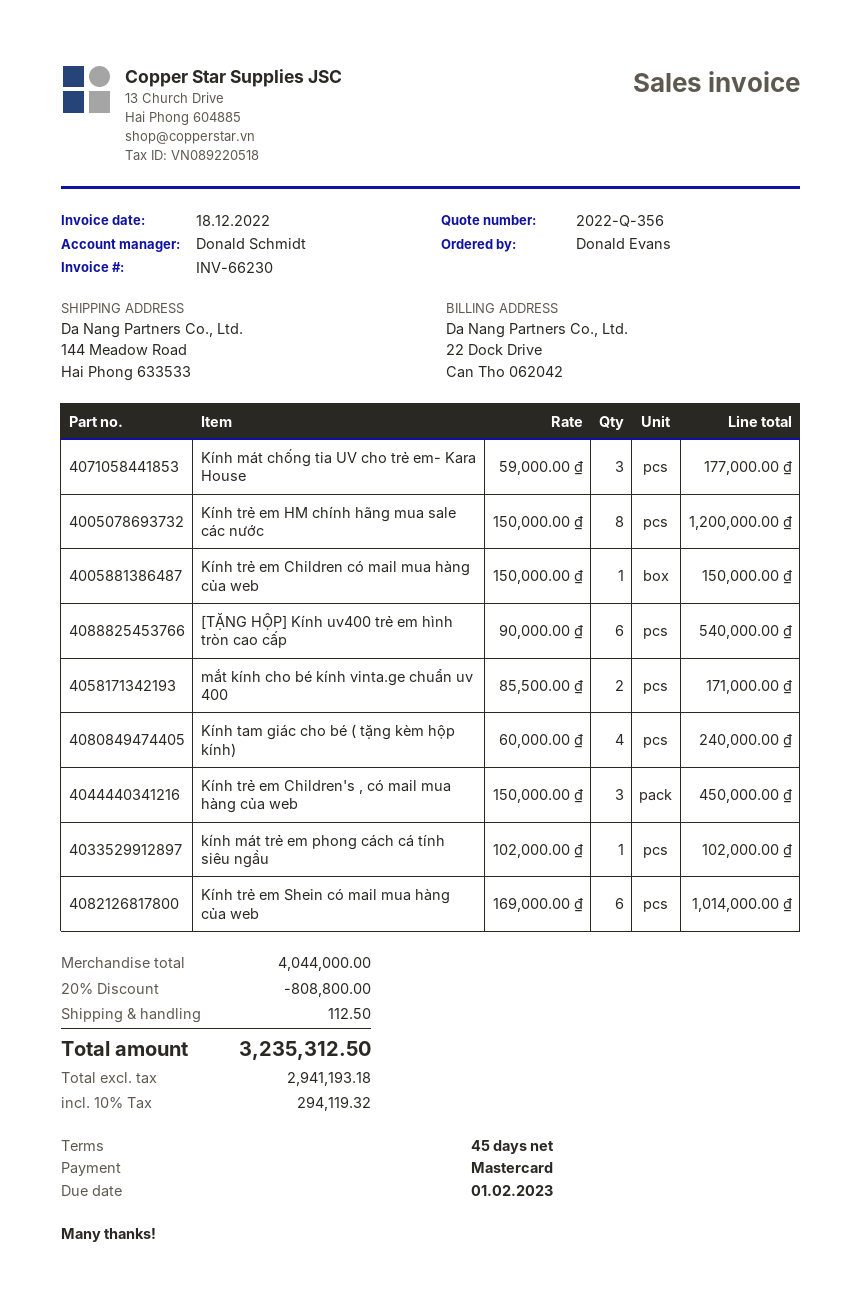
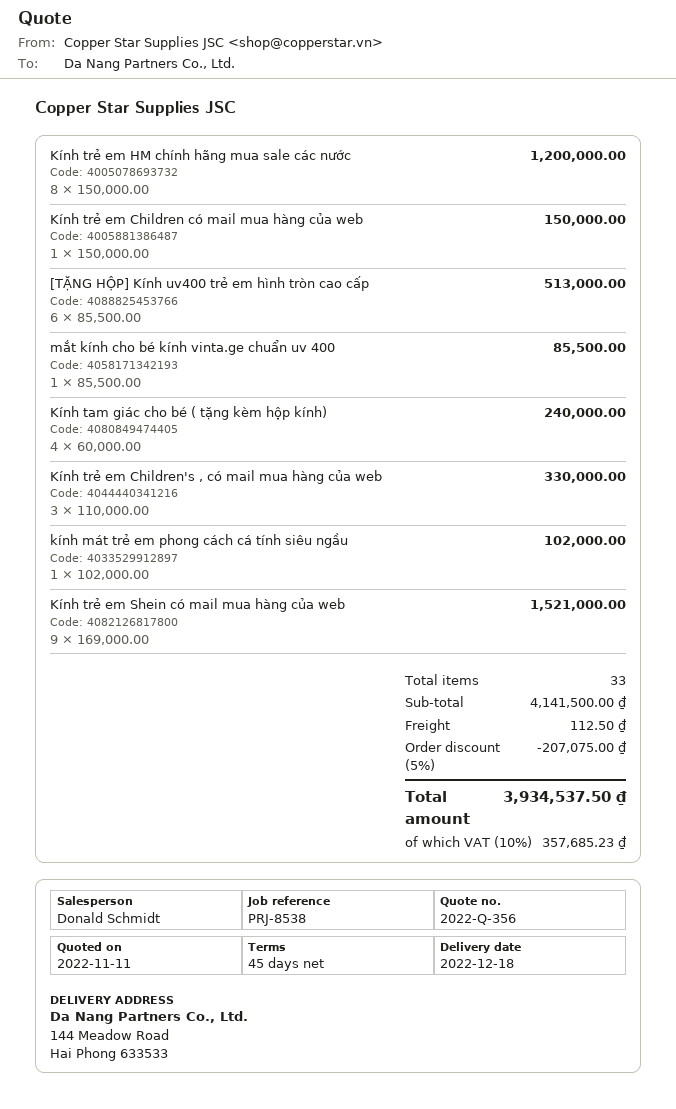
Kính mát chống tia UV cho trẻ em- Kara House: 3 x 59000.00 = 177000.00 -> none
[TẶNG HỘP] Kính uv400 trẻ em hình tròn cao cấp: 6 x 90000.00 = 540000.00 -> 6 x 85500.00 = 513000.00
mắt kính cho bé kính vinta.ge chuẩn uv 400: 2 x 85500.00 = 171000.00 -> 1 x 85500.00 = 85500.00
Kính trẻ em Children's , có mail mua hàng của web: 3 x 150000.00 = 450000.00 -> 3 x 110000.00 = 330000.00
Kính trẻ em Shein có mail mua hàng của web: 6 x 169000.00 = 1014000.00 -> 9 x 169000.00 = 1521000.00
subtotal: 4044000.00 -> 4141500.00
discount: 20% = 808800.00 -> 5% = 207075.00
tax: 10% = 294119.32 -> 10% = 357685.23
total: 3235312.50 -> 3934537.50

